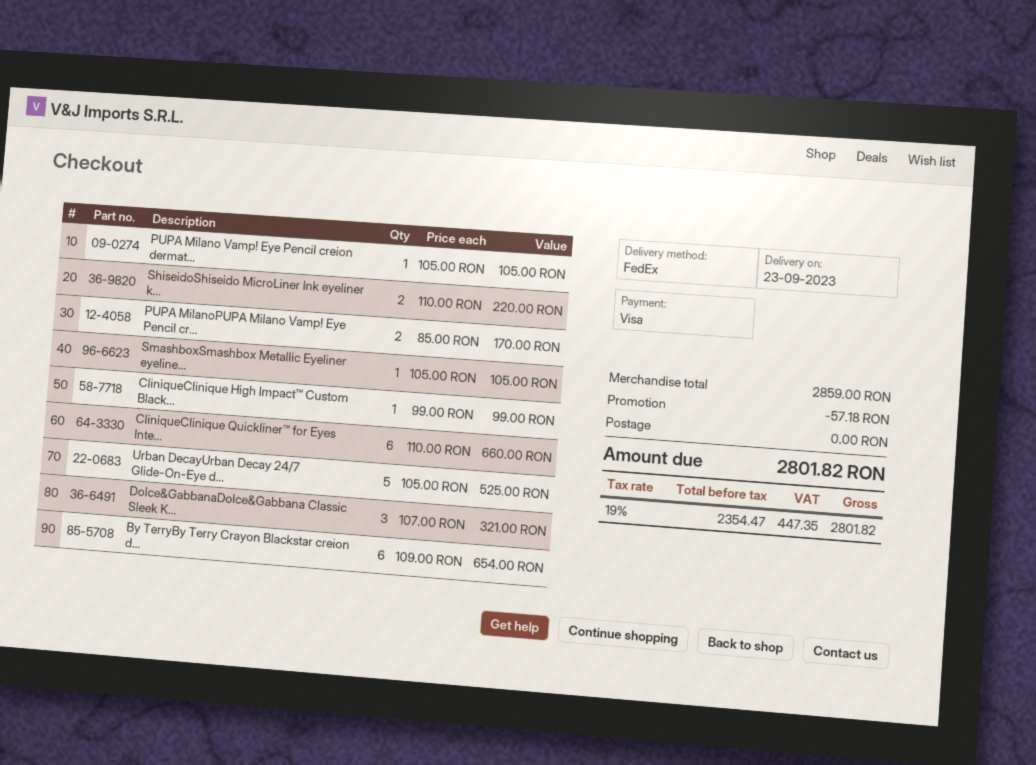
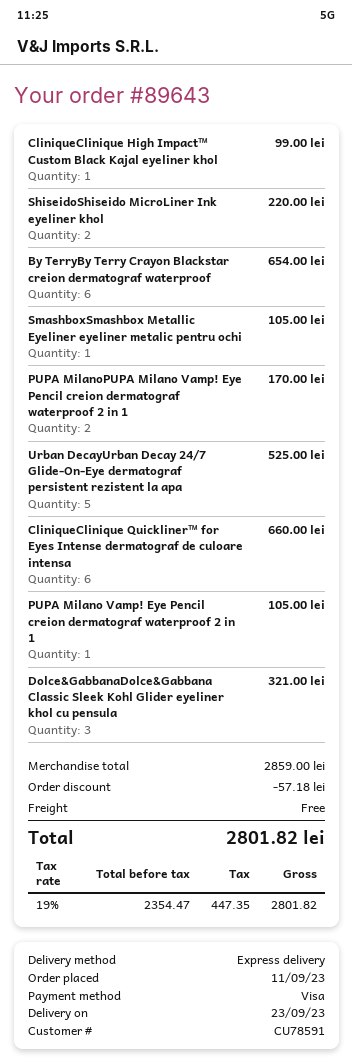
shipping method: FedEx -> express

